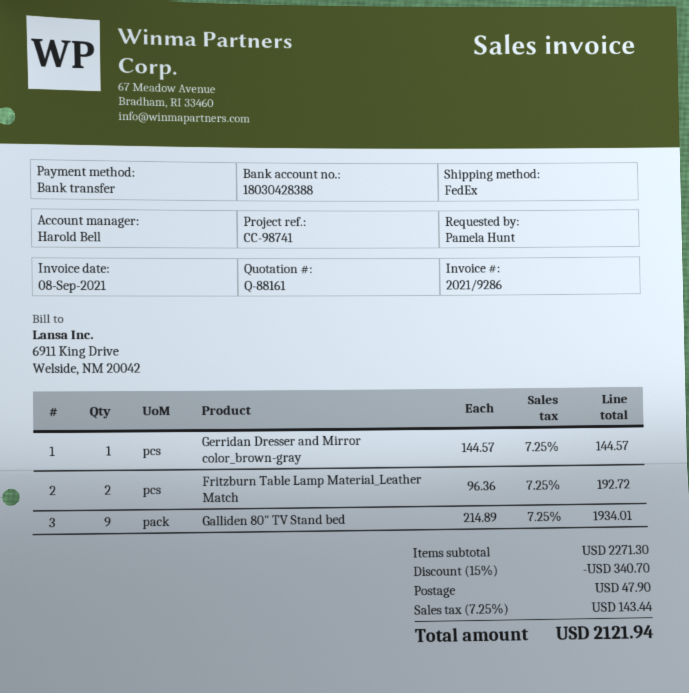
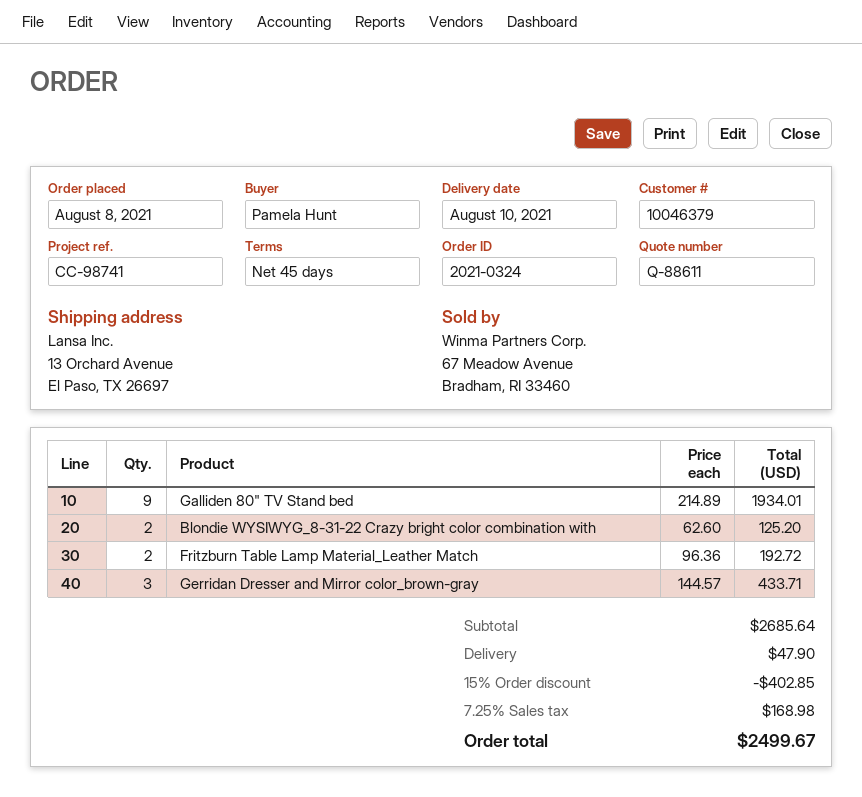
quote number: Q-88161 -> Q-88611
Gerridan Dresser and Mirror color_brown-gray: 1 x 144.57 = 144.57 -> 3 x 144.57 = 433.71
Blondie WYSIWYG_8-31-22 Crazy bright color combination with: none -> 2 x 62.60 = 125.20
subtotal: 2271.30 -> 2685.64
discount: 15% = 340.70 -> 15% = 402.85
tax: 7.25% = 143.44 -> 7.25% = 168.98
total: 2121.94 -> 2499.67

